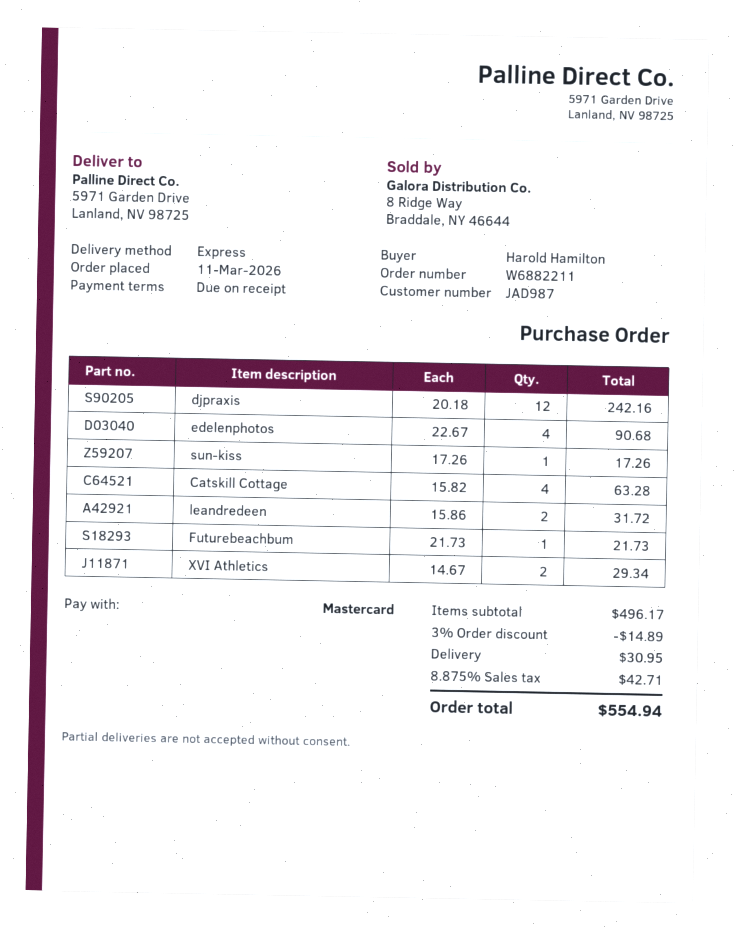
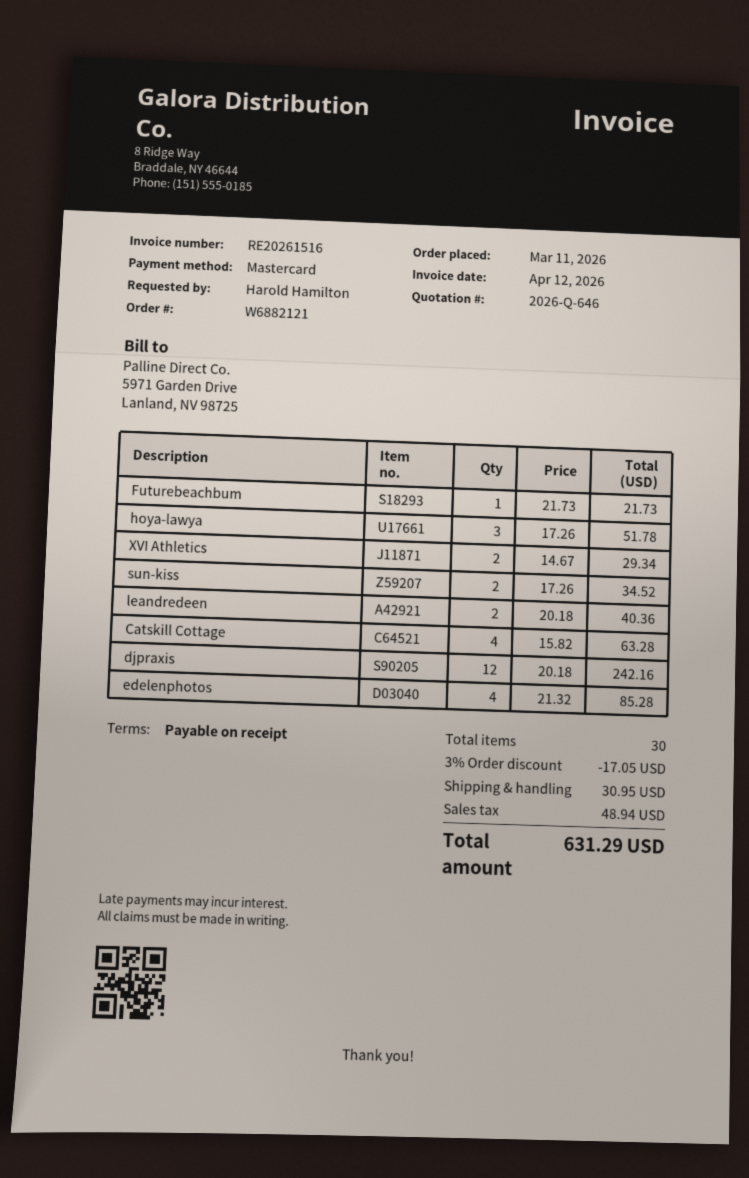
order number: W6882211 -> W6882121
edelenphotos: 4 x 22.67 = 90.68 -> 4 x 21.32 = 85.28
sun-kiss: 1 x 17.26 = 17.26 -> 2 x 17.26 = 34.52
leandredeen: 2 x 15.86 = 31.72 -> 2 x 20.18 = 40.36
hoya-lawya: none -> 3 x 17.26 = 51.78
discount: 3% = 14.89 -> 3% = 17.05
tax: 42.71 -> 48.94
total: 554.94 -> 631.29

